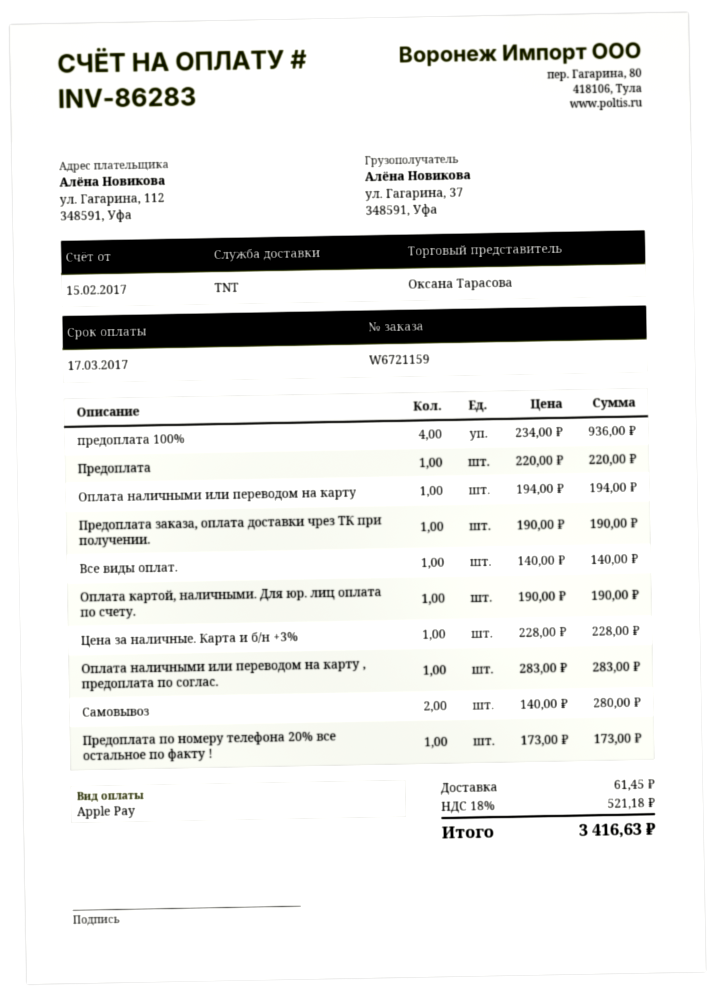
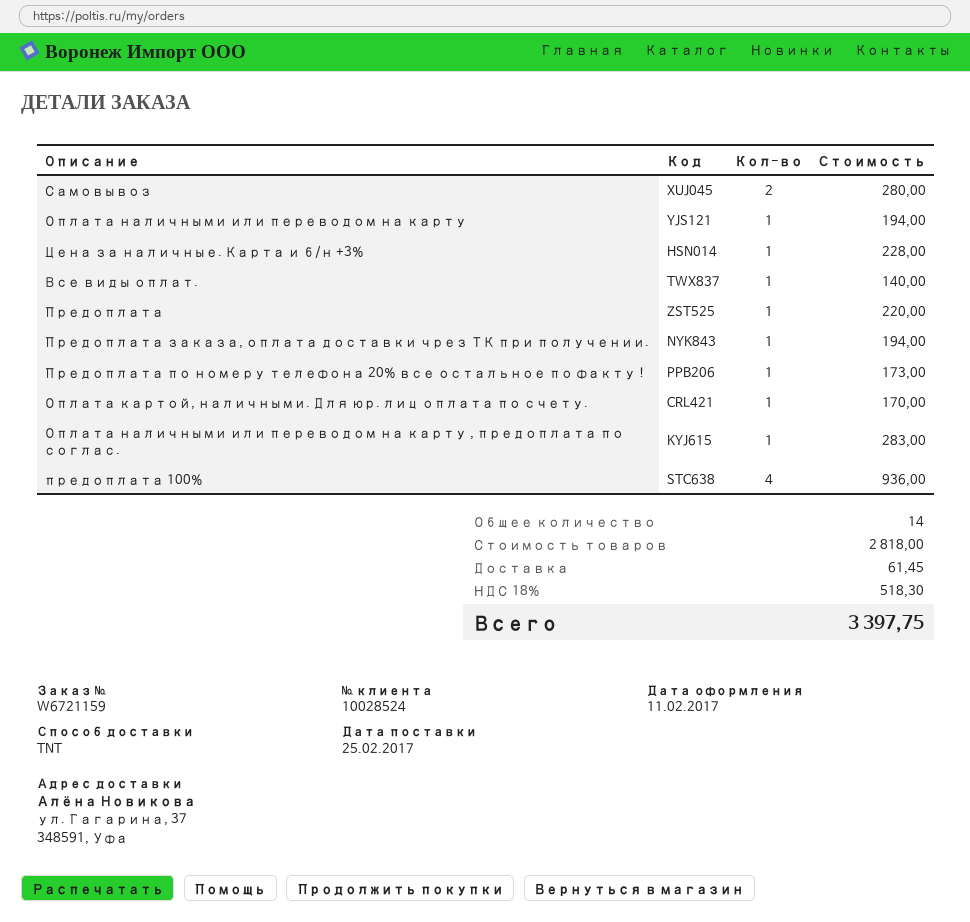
Предоплата заказа, оплата доставки чрез ТК при получении.: 1 for 190.00 -> 1 for 194.00
Оплата картой, наличными. Для юр. лиц оплата по счету.: 1 for 190.00 -> 1 for 170.00
tax: 18% = 521.18 -> 18% = 518.30
total: 3416.63 -> 3397.75

